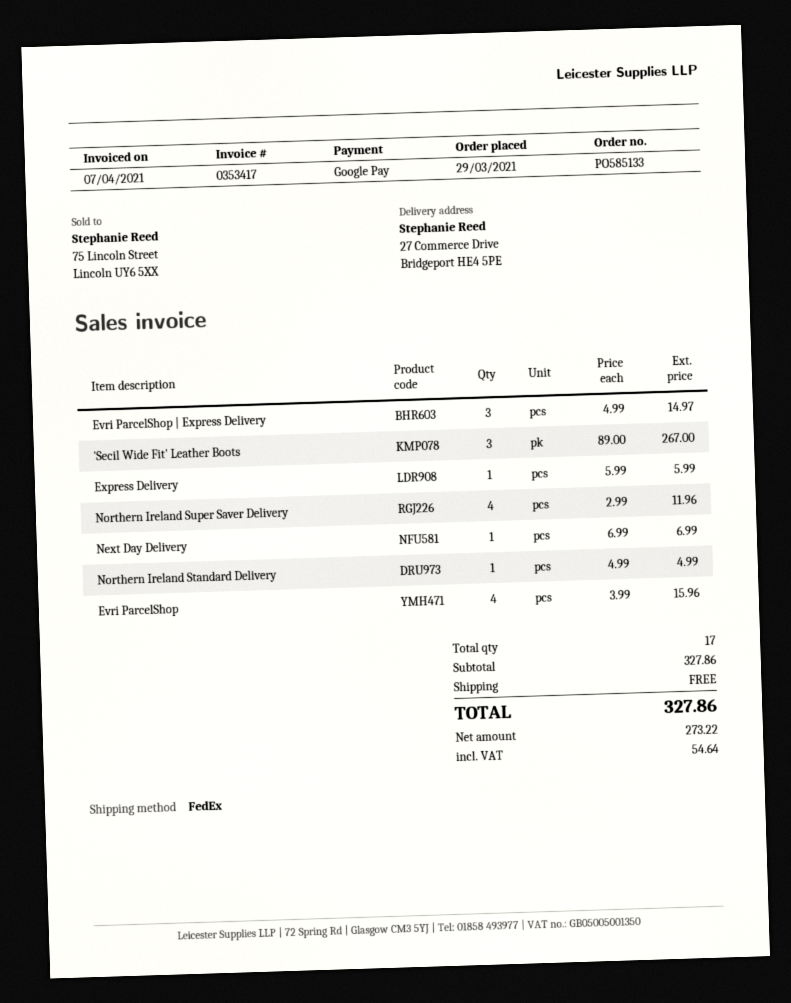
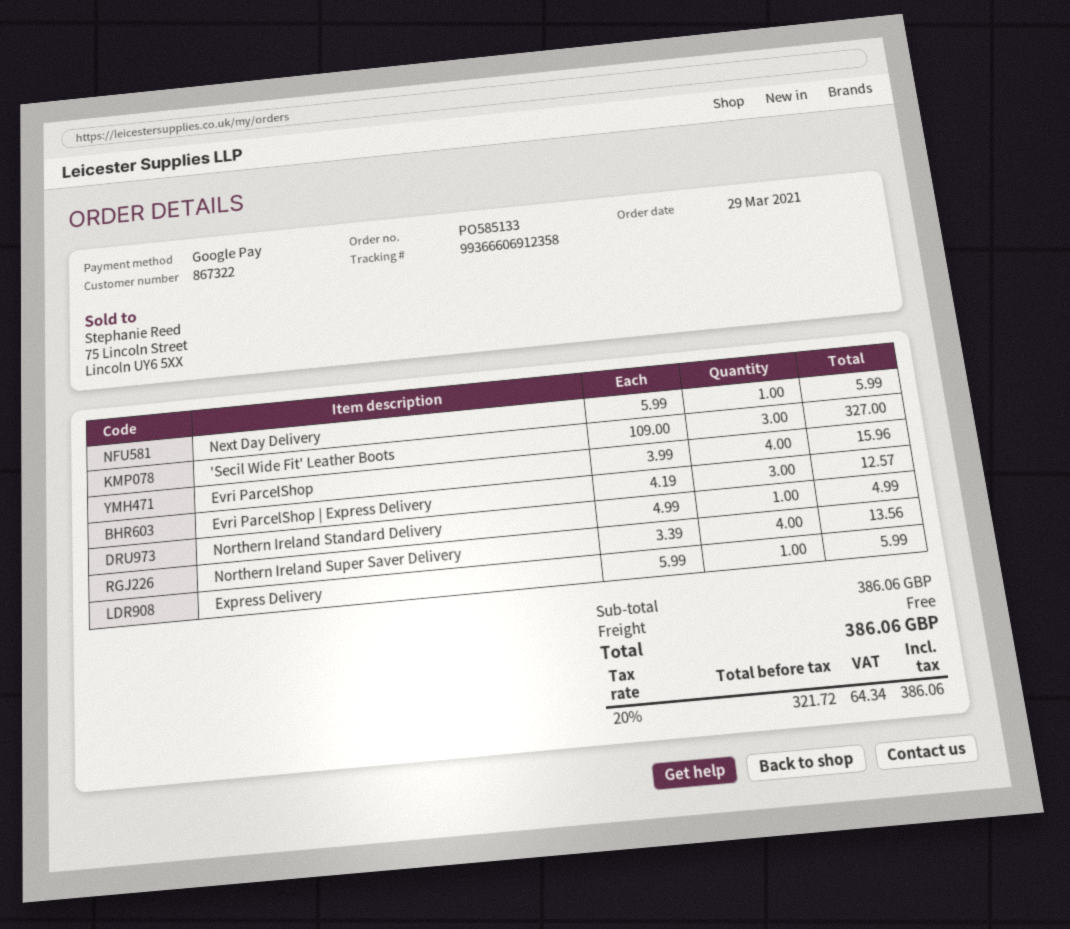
Evri ParcelShop | Express Delivery: 3 x 4.99 = 14.97 -> 3 x 4.19 = 12.57
'Secil Wide Fit' Leather Boots: 3 x 89.00 = 267.00 -> 3 x 109.00 = 327.00
Northern Ireland Super Saver Delivery: 4 x 2.99 = 11.96 -> 4 x 3.39 = 13.56
Next Day Delivery: 1 x 6.99 = 6.99 -> 1 x 5.99 = 5.99
subtotal: 327.86 -> 386.06
net: 273.22 -> 321.72
tax: 54.64 -> 64.34
total: 327.86 -> 386.06

